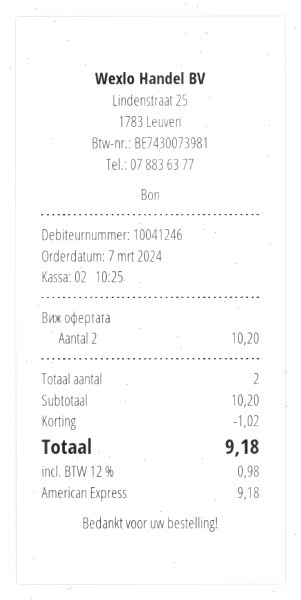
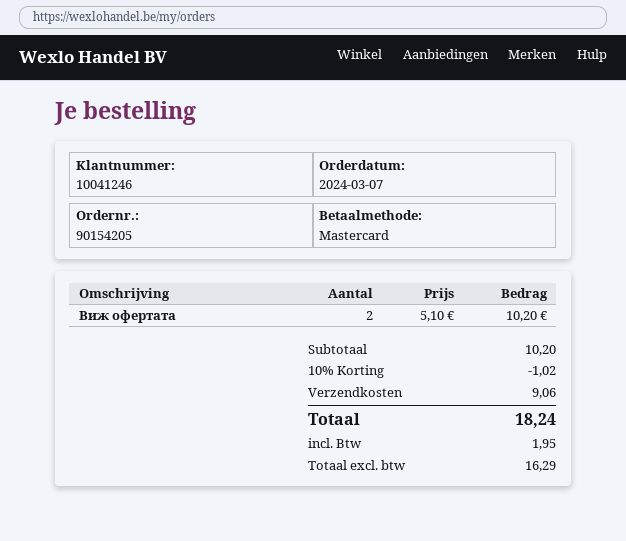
payment method: American Express -> Mastercard
shipping: none -> 9.06
tax: 0.98 -> 1.95
total: 9.18 -> 18.24

